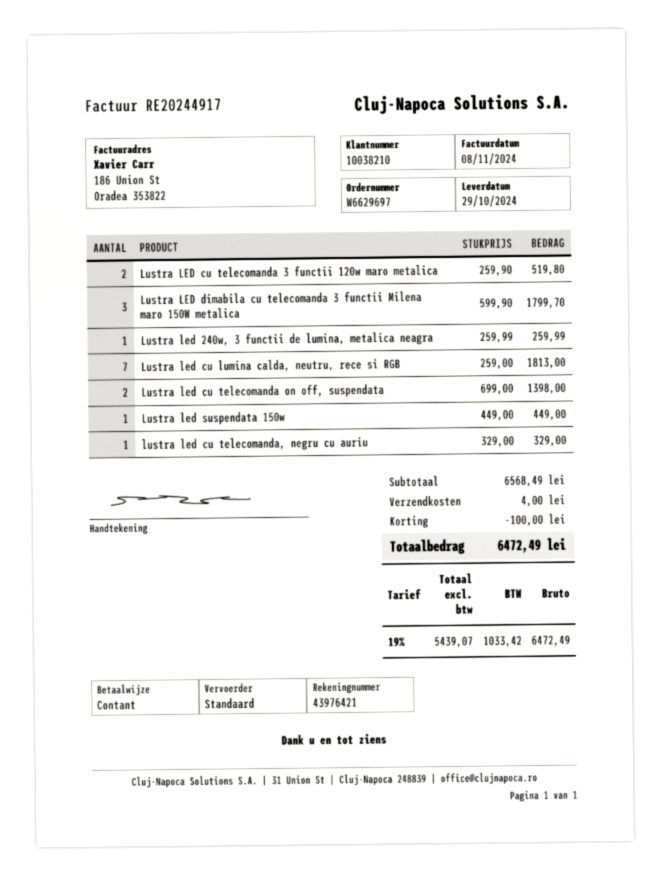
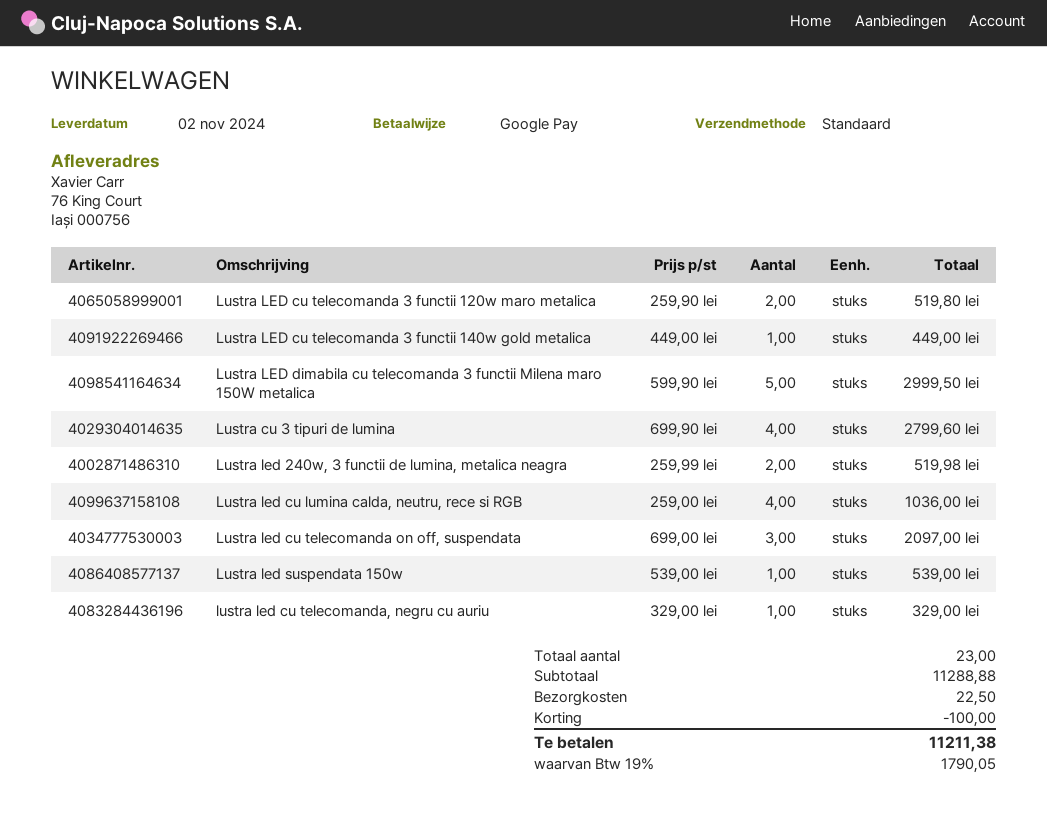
delivery date: 2024-10-29 -> 2024-11-02
payment method: cash -> Google Pay
Lustra LED dimabila cu telecomanda 3 functii Milena maro 150W metalica: 3 x 599.90 = 1799.70 -> 5 x 599.90 = 2999.50
Lustra led 240w, 3 functii de lumina, metalica neagra: 1 x 259.99 = 259.99 -> 2 x 259.99 = 519.98
Lustra led cu lumina calda, neutru, rece si RGB: 7 x 259.00 = 1813.00 -> 4 x 259.00 = 1036.00
Lustra led cu telecomanda on off, suspendata: 2 x 699.00 = 1398.00 -> 3 x 699.00 = 2097.00
Lustra led suspendata 150w: 1 x 449.00 = 449.00 -> 1 x 539.00 = 539.00
Lustra LED cu telecomanda 3 functii 140w gold metalica: none -> 1 x 449.00 = 449.00
Lustra cu 3 tipuri de lumina: none -> 4 x 699.90 = 2799.60
subtotal: 6568.49 -> 11288.88
shipping: 4.00 -> 22.50
tax: 19% = 1033.42 -> 19% = 1790.05
total: 6472.49 -> 11211.38

